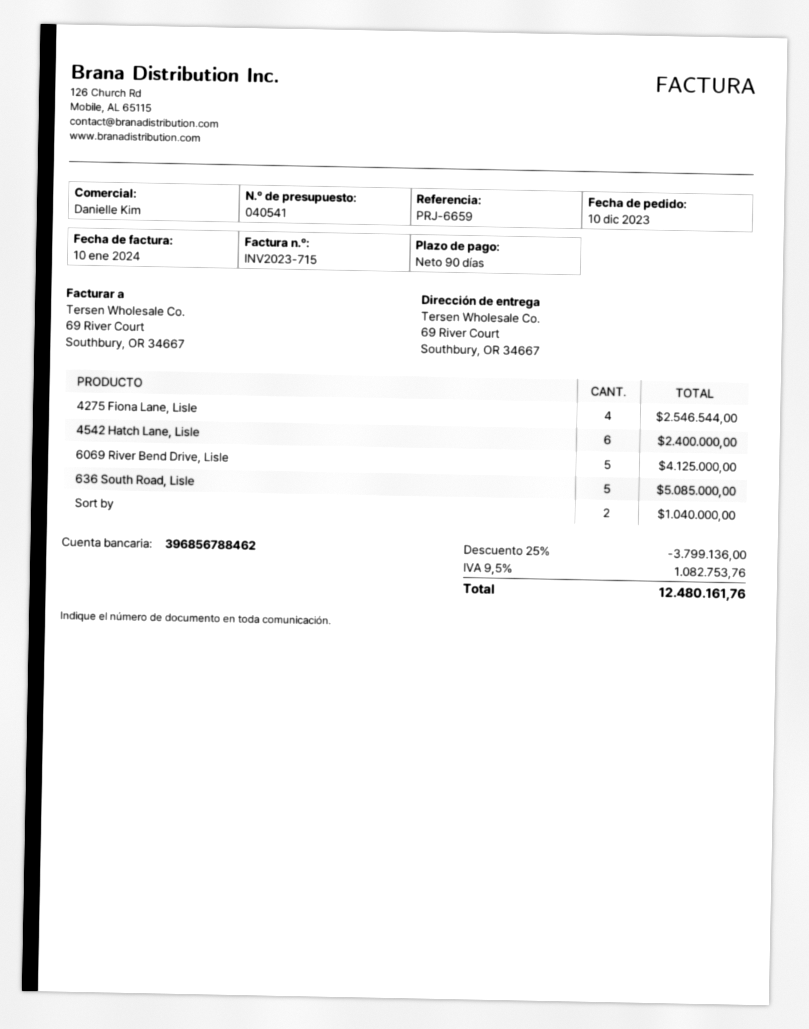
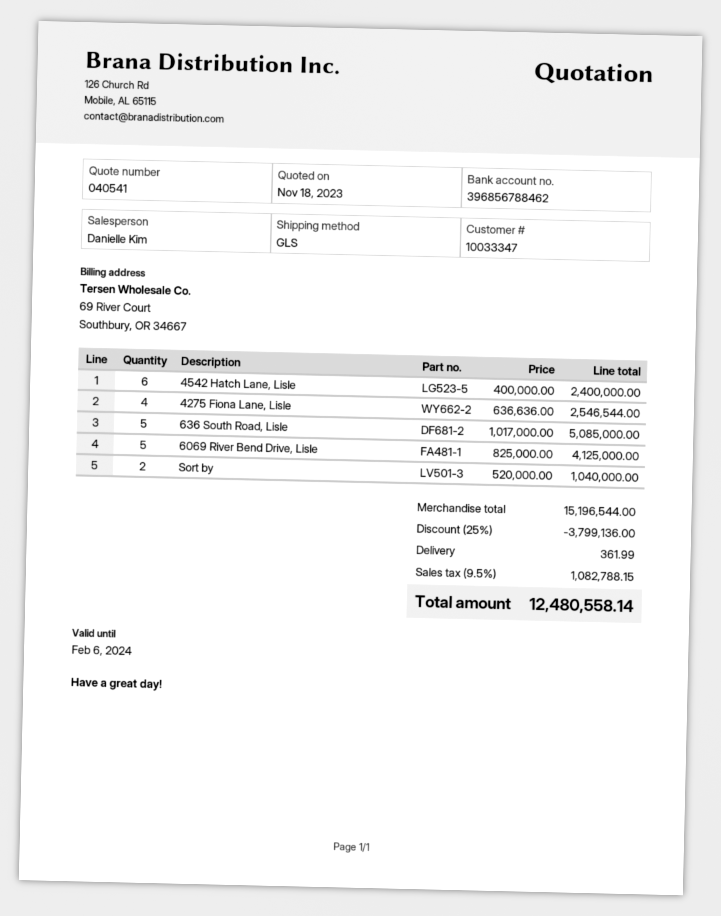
shipping: none -> 361.99
tax: 9.5% = 1082753.76 -> 9.5% = 1082788.15
total: 12480161.76 -> 12480558.14

